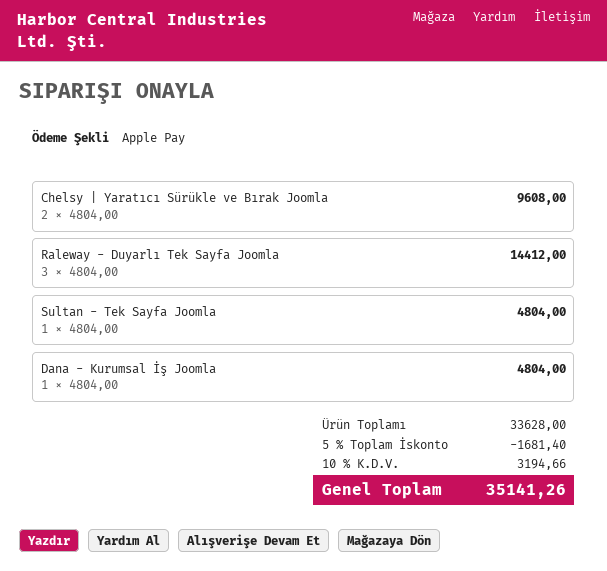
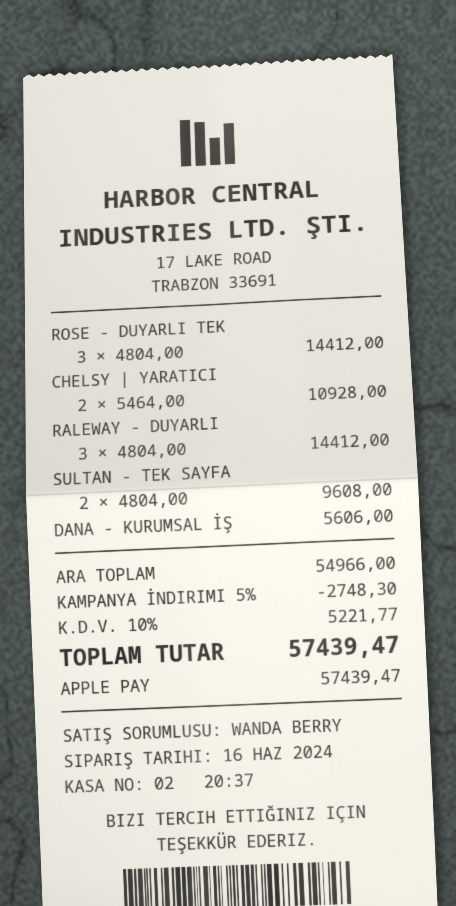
Chelsy | Yaratıcı Sürükle ve Bırak Joomla: 2 x 4804.00 = 9608.00 -> 2 x 5464.00 = 10928.00
Sultan - Tek Sayfa Joomla: 1 x 4804.00 = 4804.00 -> 2 x 4804.00 = 9608.00
Dana - Kurumsal İş Joomla: 1 x 4804.00 = 4804.00 -> 1 x 5606.00 = 5606.00
ROSE - DUYARLI TEK: none -> 3 x 4804.00 = 14412.00
subtotal: 33628.00 -> 54966.00
discount: 5% = 1681.40 -> 5% = 2748.30
tax: 10% = 3194.66 -> 10% = 5221.77
total: 35141.26 -> 57439.47

